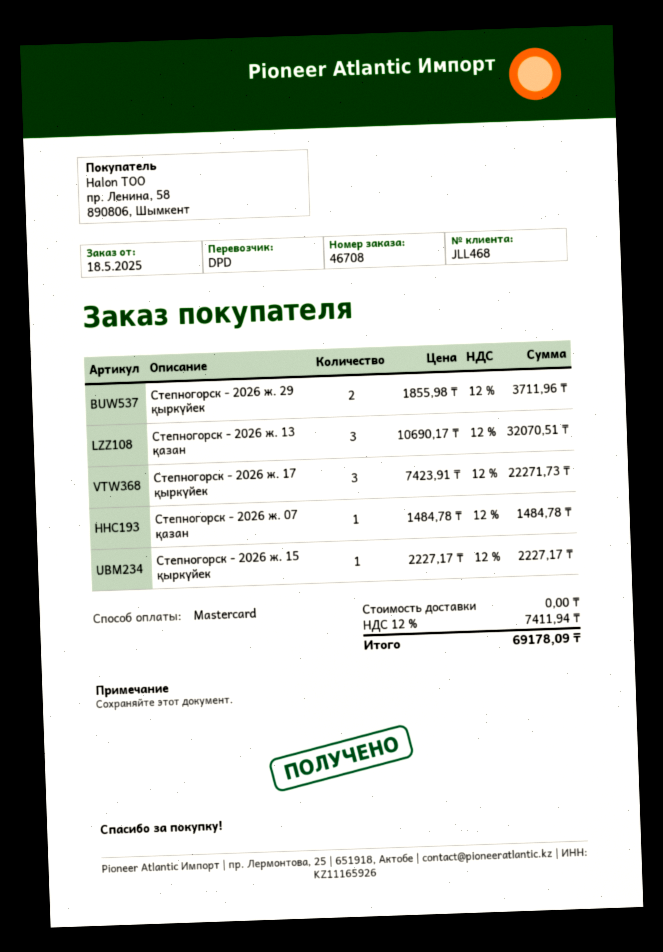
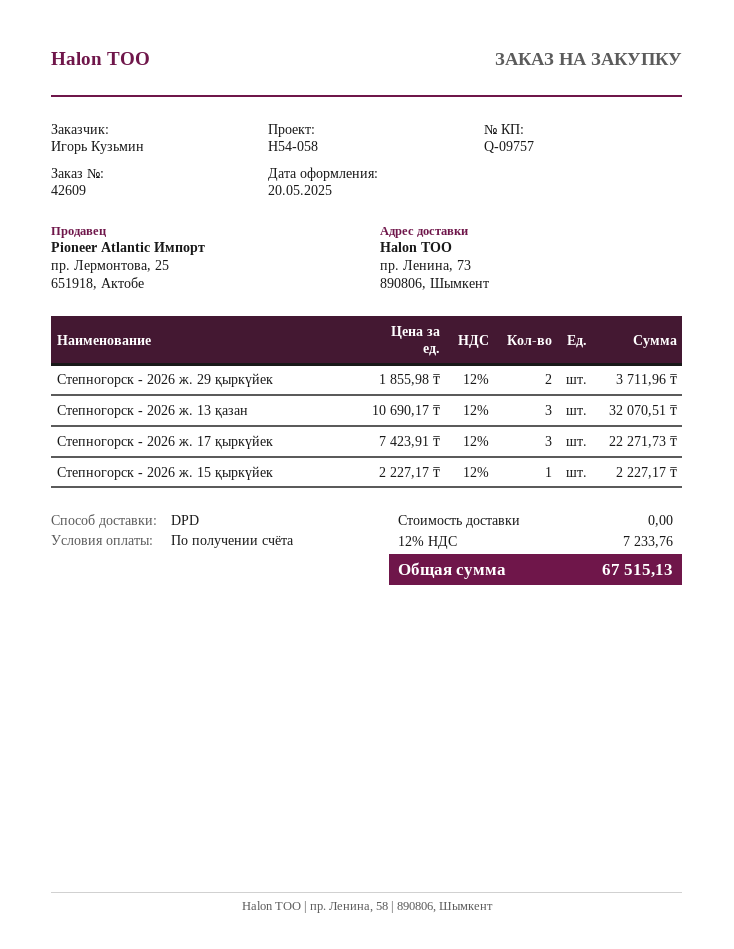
order number: 46708 -> 42609
order date: 2025-05-18 -> 2025-05-20
Степногорск - 2026 ж. 07 қазан: 1 x 1484.78 = 1484.78 -> none
tax: 12% = 7411.94 -> 12% = 7233.76
total: 69178.09 -> 67515.13

